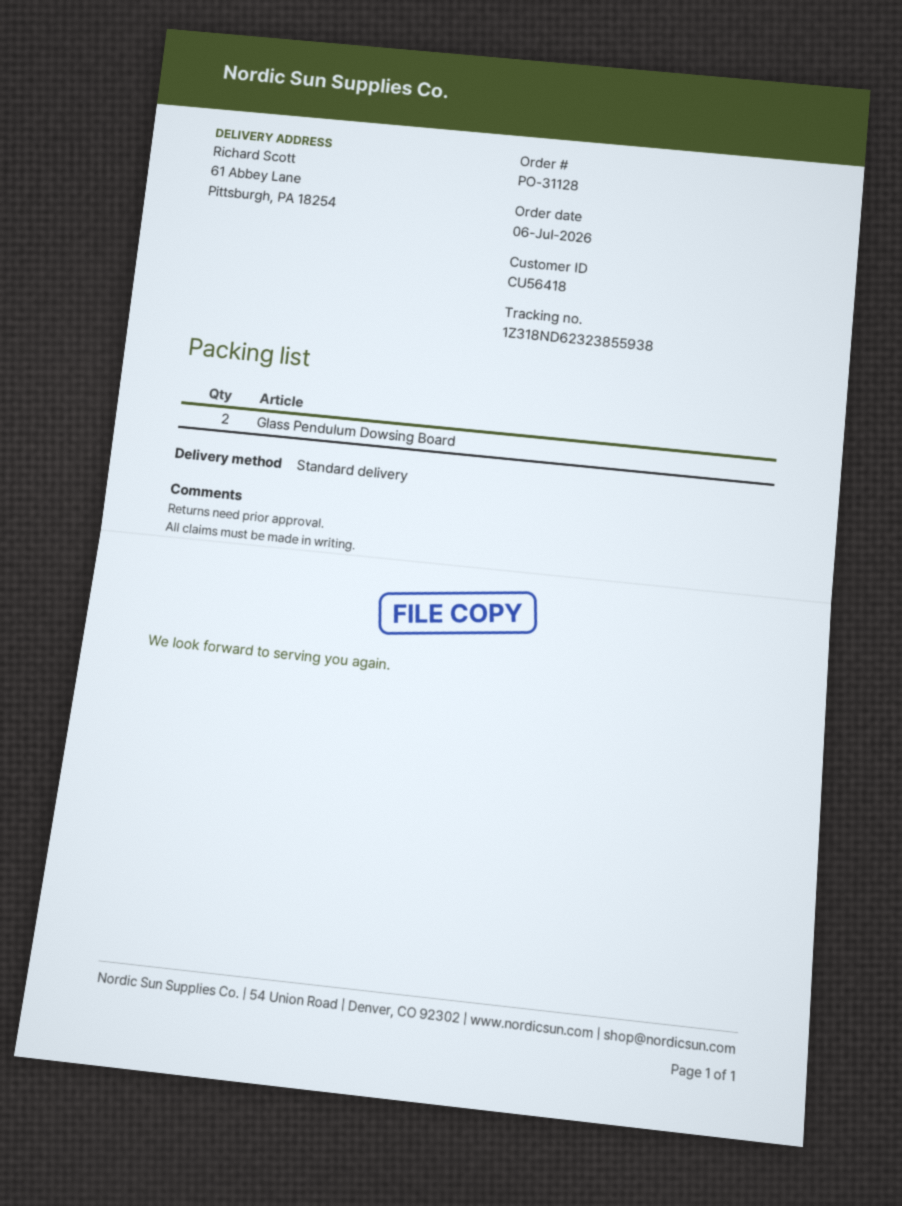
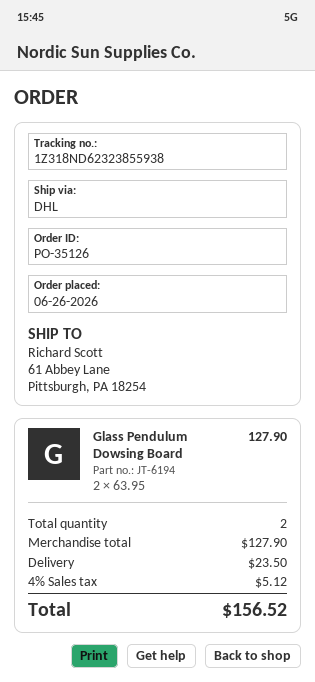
order number: PO-31128 -> PO-35126
order date: 2026-07-06 -> 2026-06-26
shipping method: standard -> DHL

